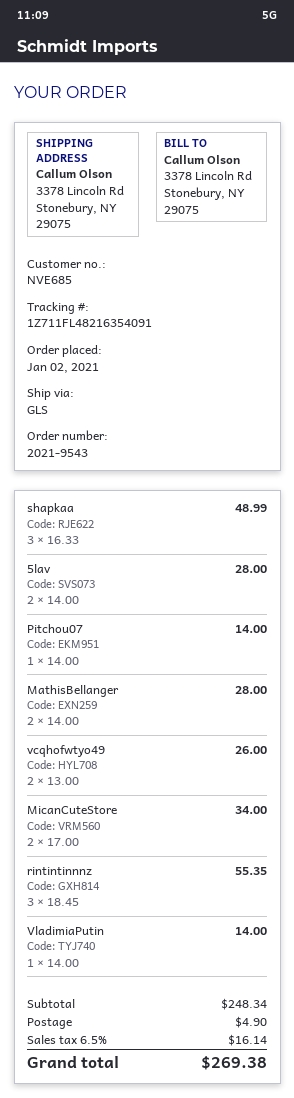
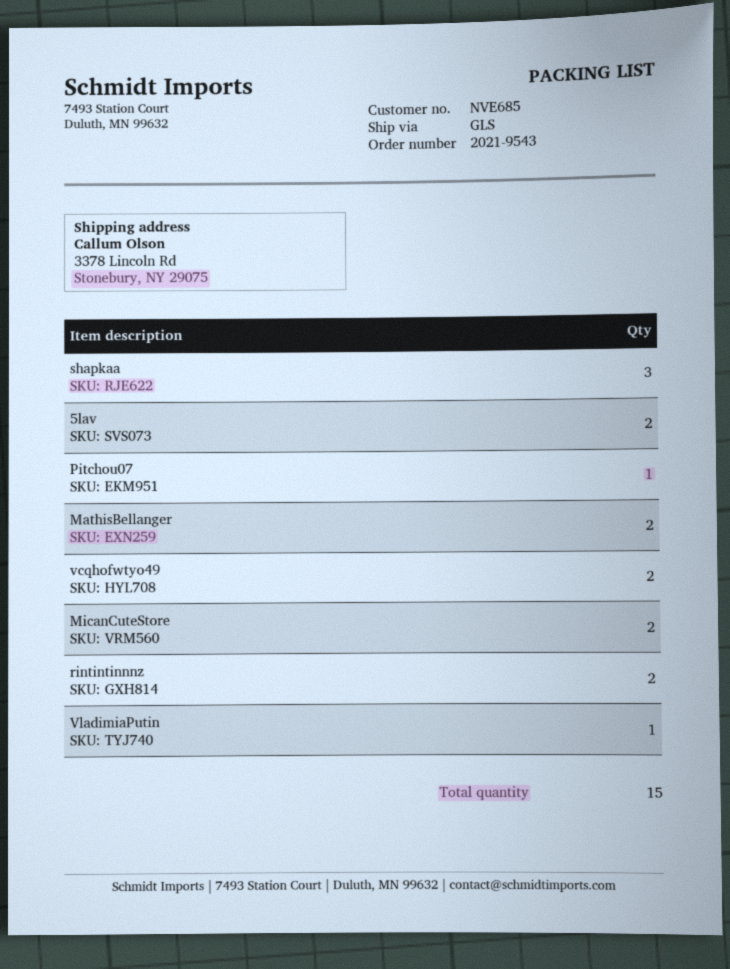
rintintinnnz: 3 -> 2

